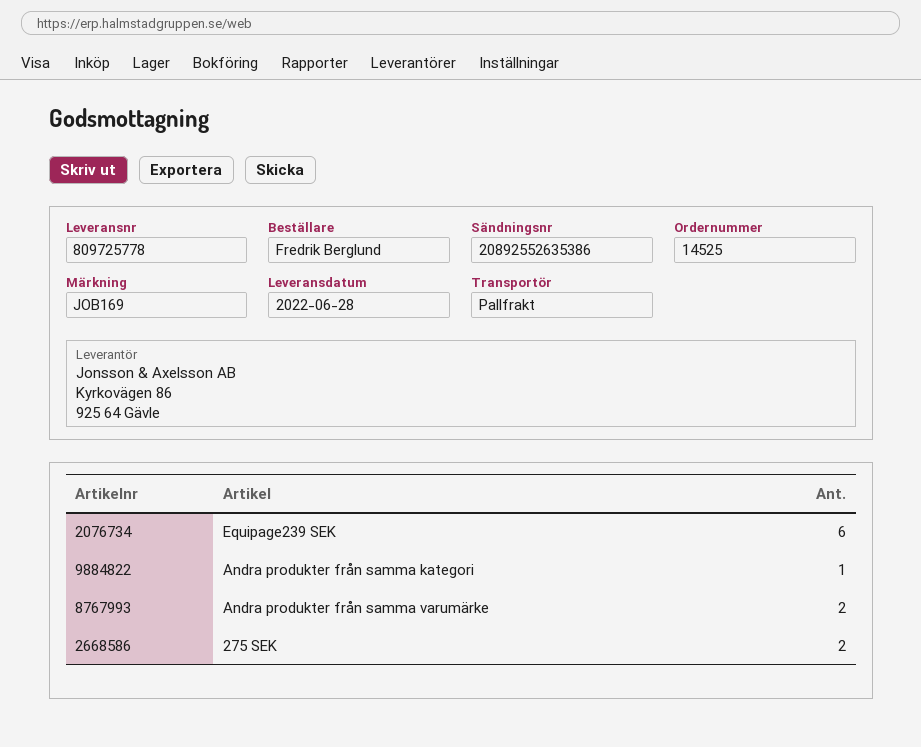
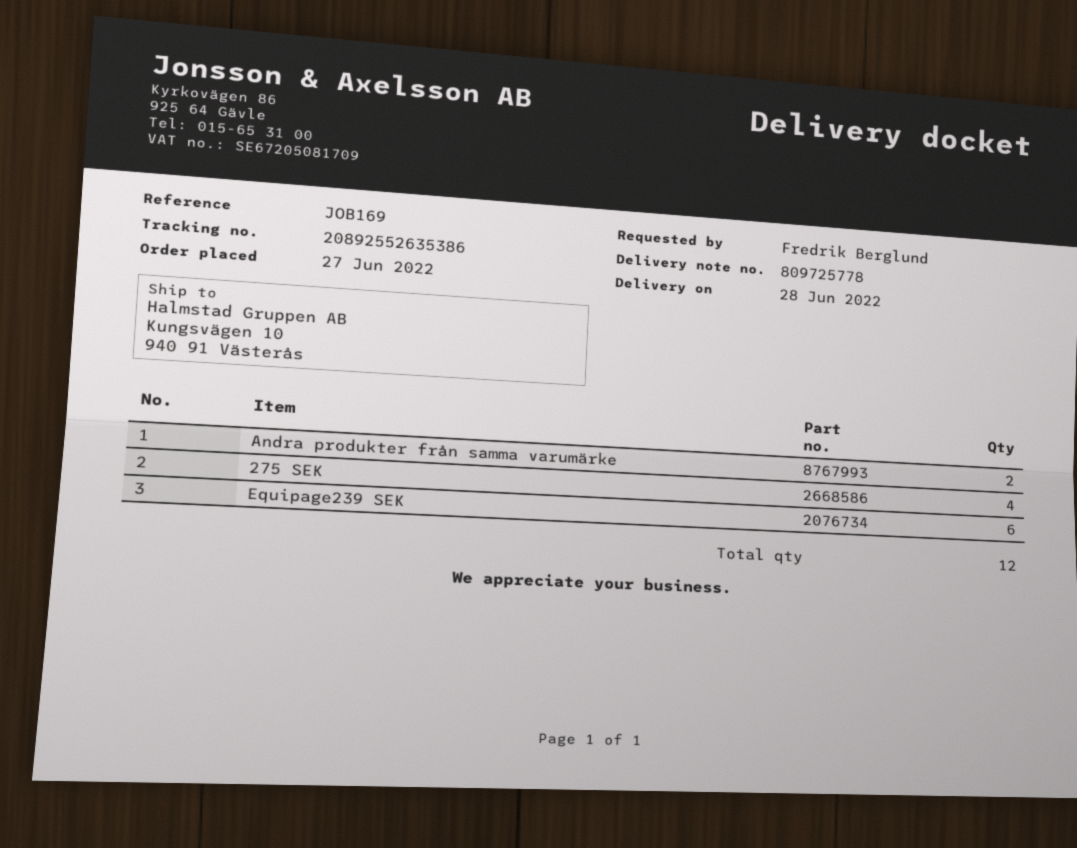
Andra produkter från samma kategori: 1 -> none
275 SEK: 2 -> 4

